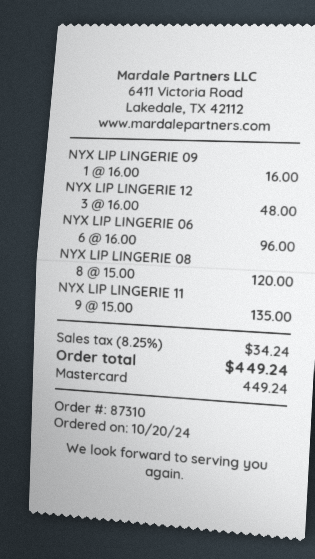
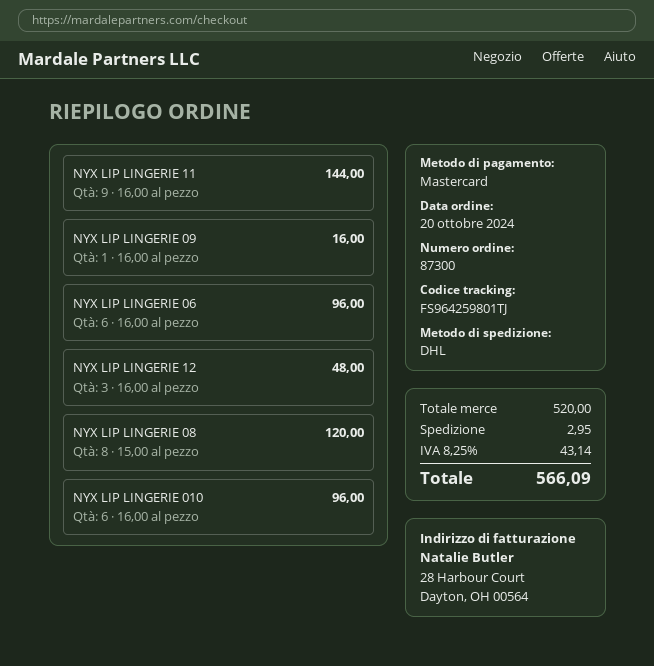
order number: 87310 -> 87300
NYX LIP LINGERIE 11: 9 x 15.00 = 135.00 -> 9 x 16.00 = 144.00
NYX LIP LINGERIE 010: none -> 6 x 16.00 = 96.00
shipping: none -> 2.95
tax: 8.25% = 34.24 -> 8.25% = 43.14
total: 449.24 -> 566.09

